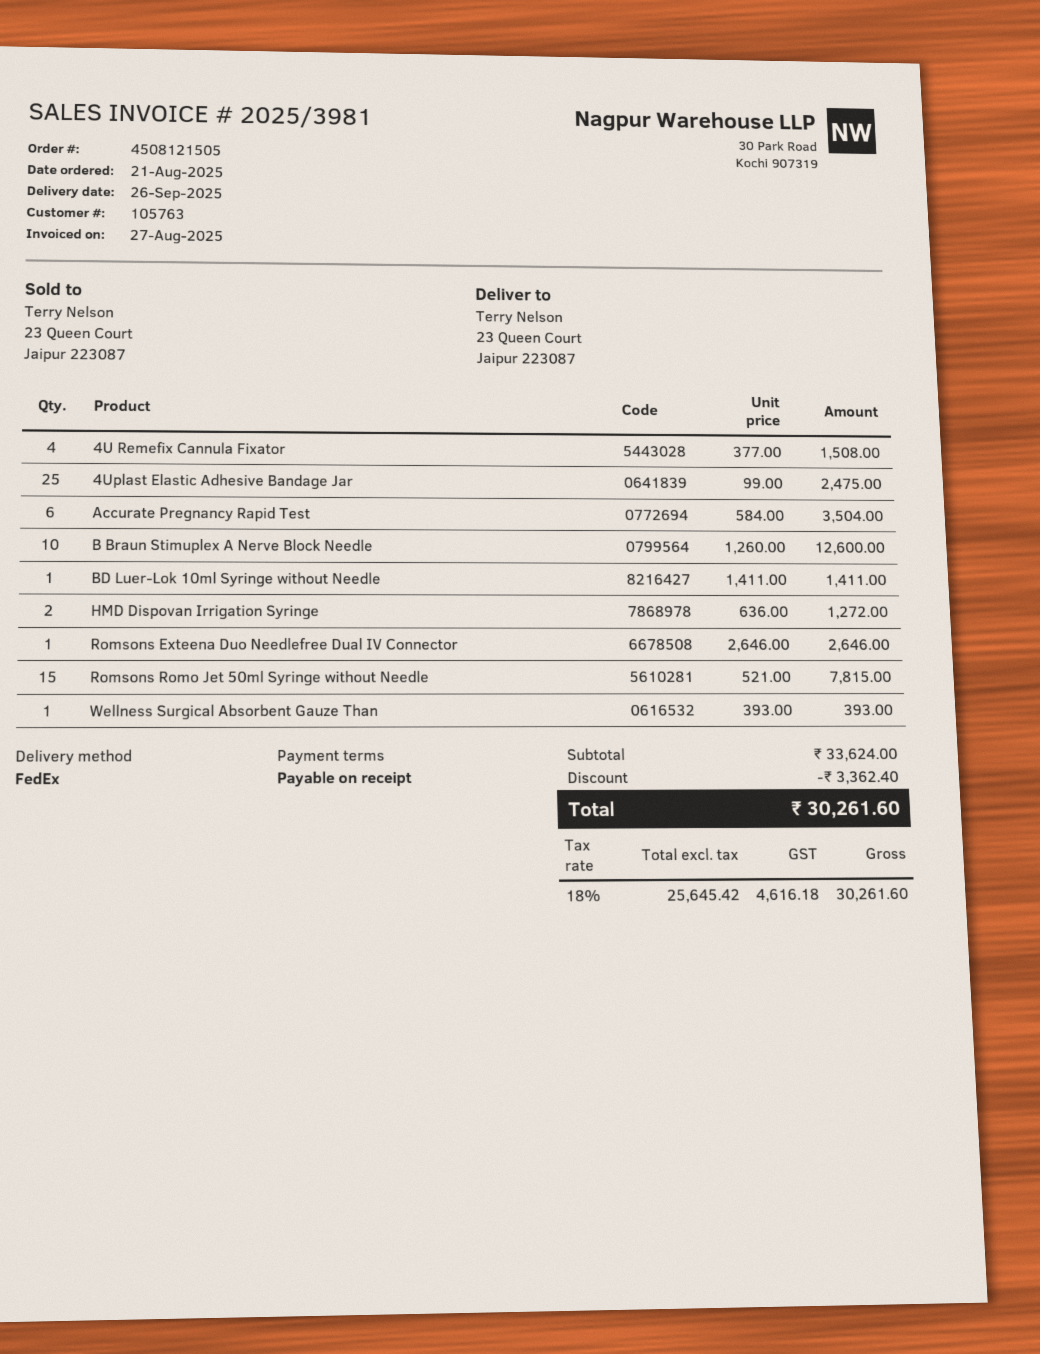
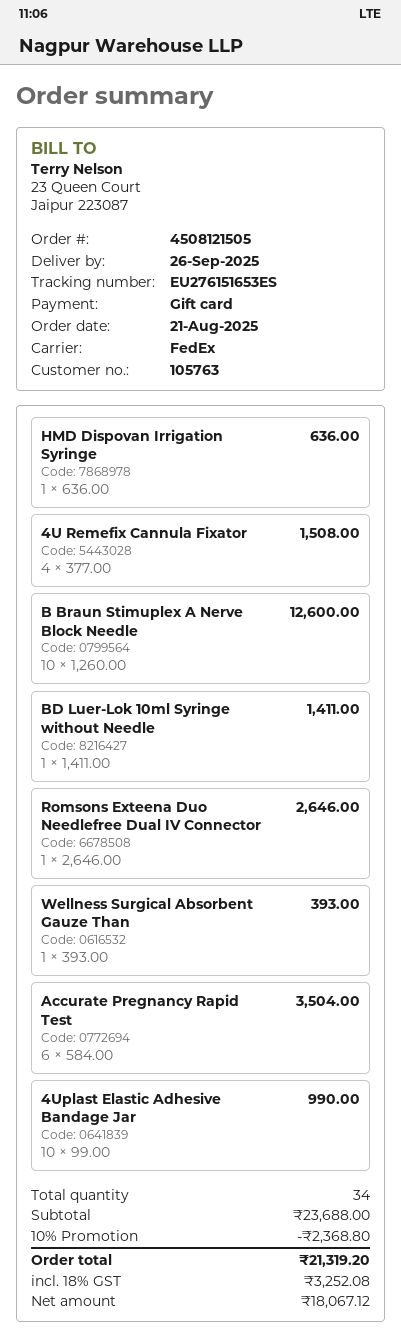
4Uplast Elastic Adhesive Bandage Jar: 25 x 99.00 = 2475.00 -> 10 x 99.00 = 990.00
HMD Dispovan Irrigation Syringe: 2 x 636.00 = 1272.00 -> 1 x 636.00 = 636.00
Romsons Romo Jet 50ml Syringe without Needle: 15 x 521.00 = 7815.00 -> none
subtotal: 33624.00 -> 23688.00
discount: 3362.40 -> 2368.80
net: 25645.42 -> 18067.12
tax: 18% = 4616.18 -> 18% = 3252.08
total: 30261.60 -> 21319.20

